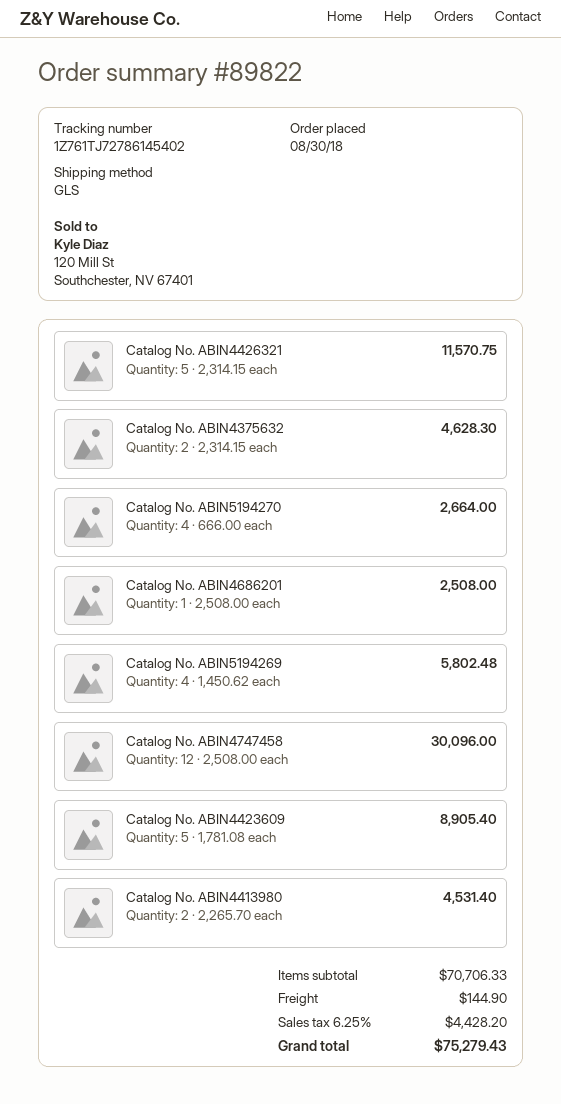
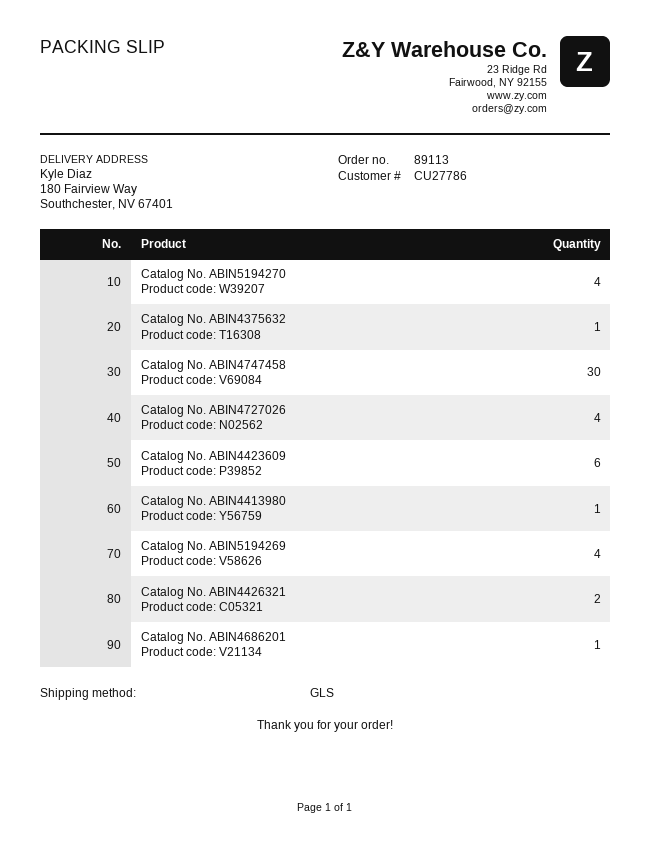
order number: 89822 -> 89113
Catalog No. ABIN4426321: 5 -> 2
Catalog No. ABIN4375632: 2 -> 1
Catalog No. ABIN4747458: 12 -> 30
Catalog No. ABIN4423609: 5 -> 6
Catalog No. ABIN4413980: 2 -> 1
Catalog No. ABIN4727026: none -> 4

